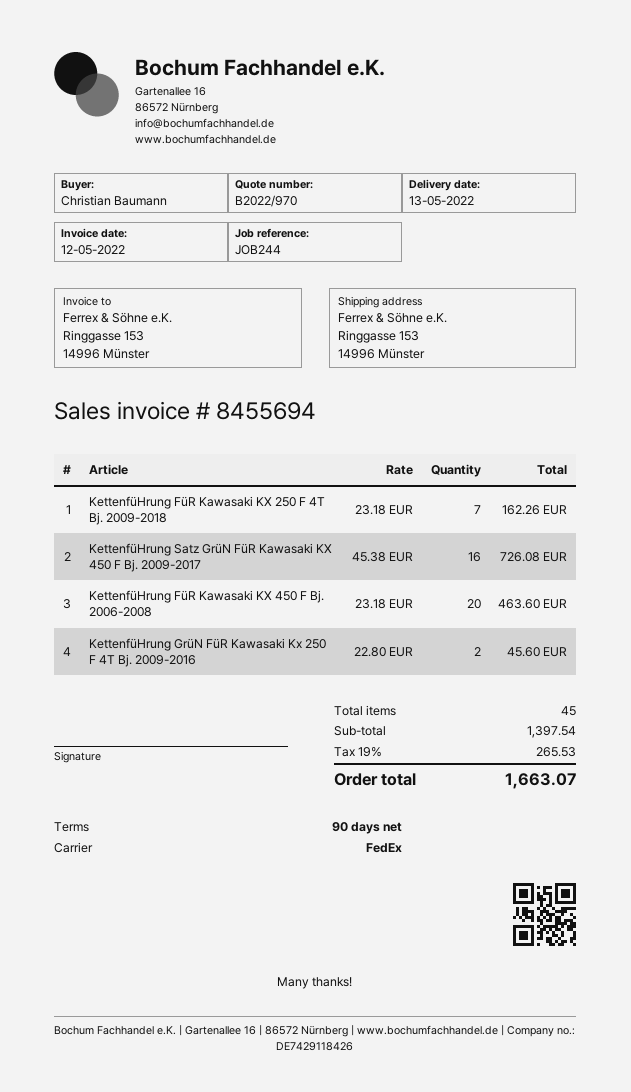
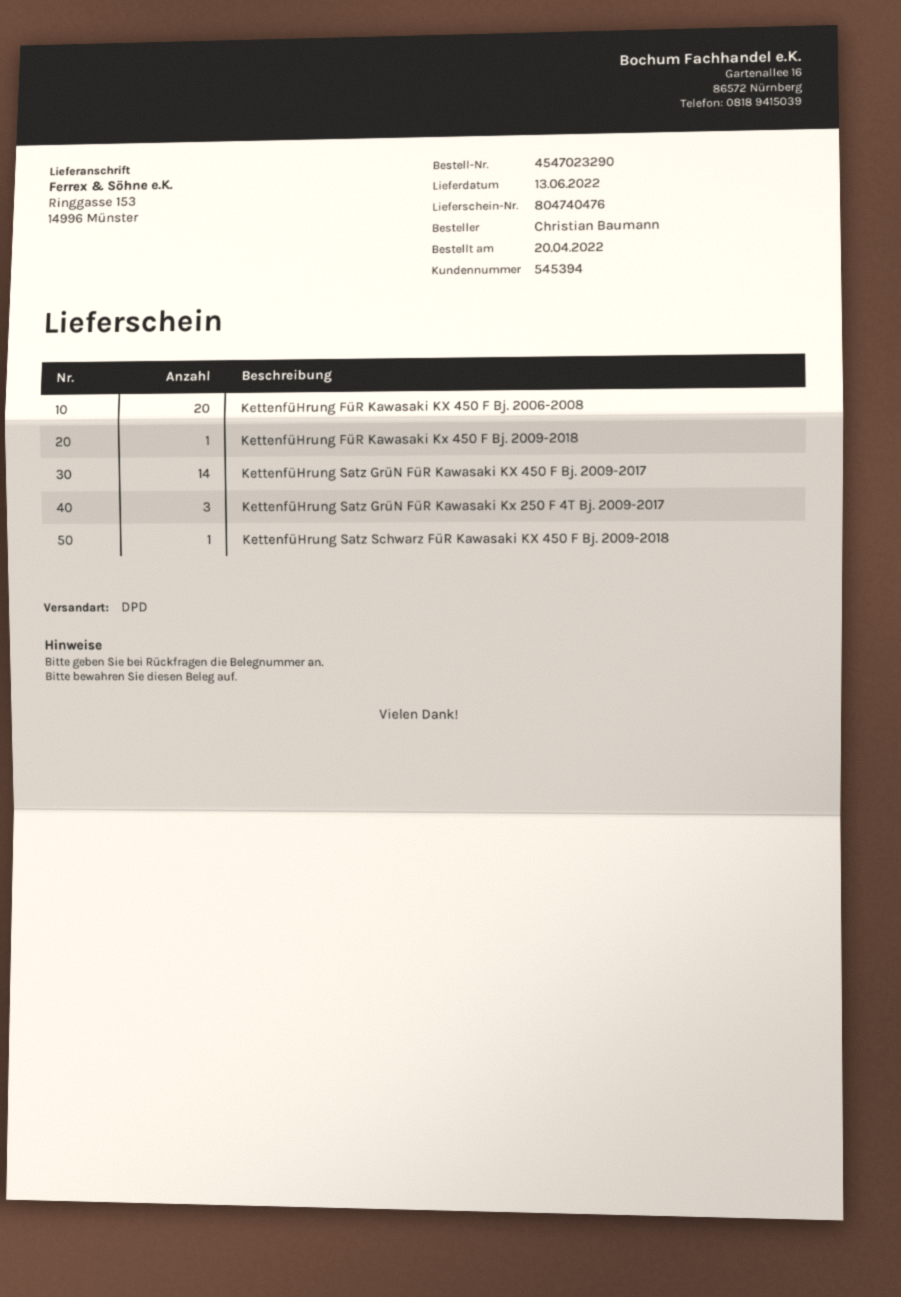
delivery date: 2022-05-13 -> 2022-06-13
shipping method: FedEx -> DPD
KettenfüHrung FüR Kawasaki KX 250 F 4T Bj. 2009-2018: 7 -> none
KettenfüHrung Satz GrüN FüR Kawasaki KX 450 F Bj. 2009-2017: 16 -> 14
KettenfüHrung GrüN FüR Kawasaki Kx 250 F 4T Bj. 2009-2016: 2 -> none
KettenfüHrung FüR Kawasaki Kx 450 F Bj. 2009-2018: none -> 1
KettenfüHrung Satz GrüN FüR Kawasaki Kx 250 F 4T Bj. 2009-2017: none -> 3
KettenfüHrung Satz Schwarz FüR Kawasaki KX 450 F Bj. 2009-2018: none -> 1

